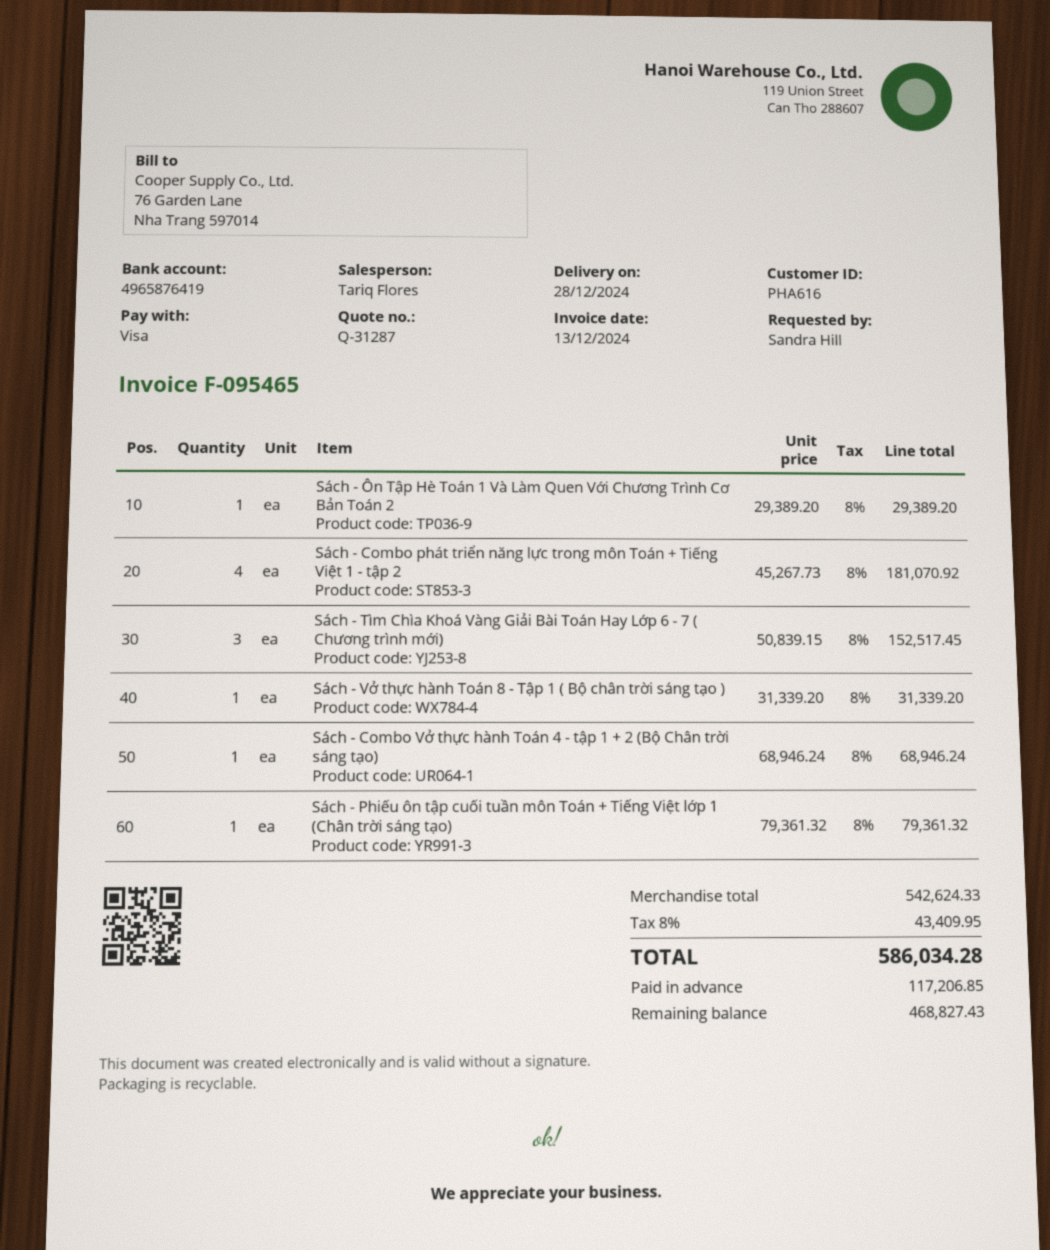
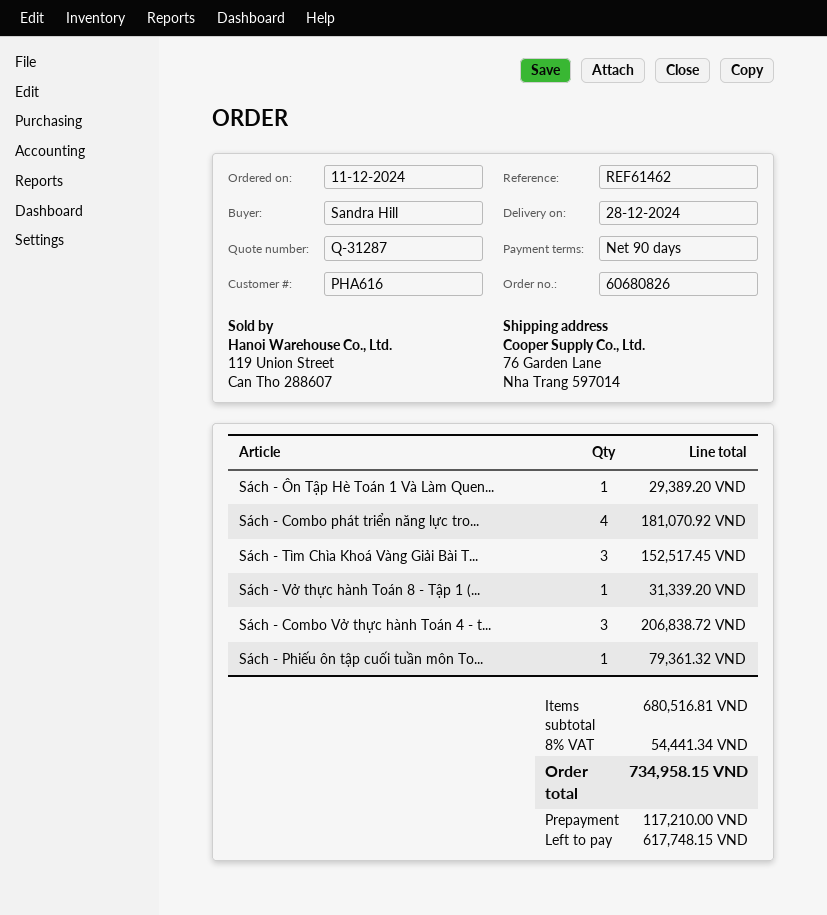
Sách - Combo Vở thực hành Toán 4 - tập 1 + 2 (Bộ Chân trời sáng tạo): 1 for 68946.24 -> 3 for 206838.72
subtotal: 542624.33 -> 680516.81
tax: 8% = 43409.95 -> 8% = 54441.34
total: 586034.28 -> 734958.15
deposit: 117206.85 -> 117210.00
balance: 468827.43 -> 617748.15

